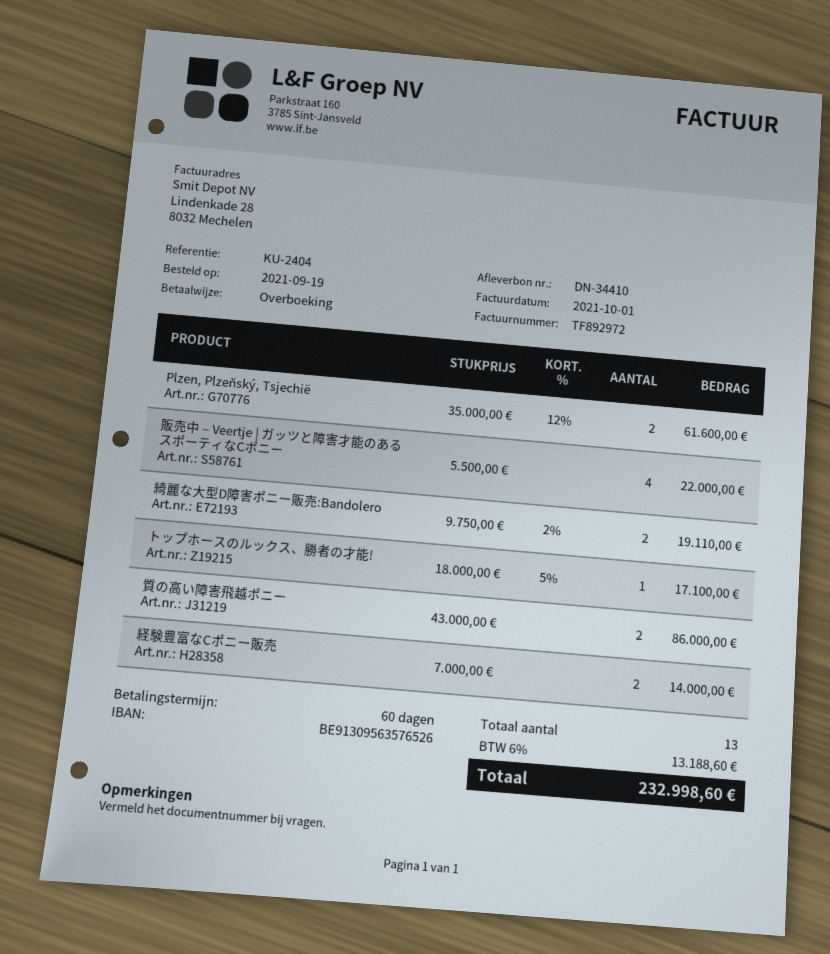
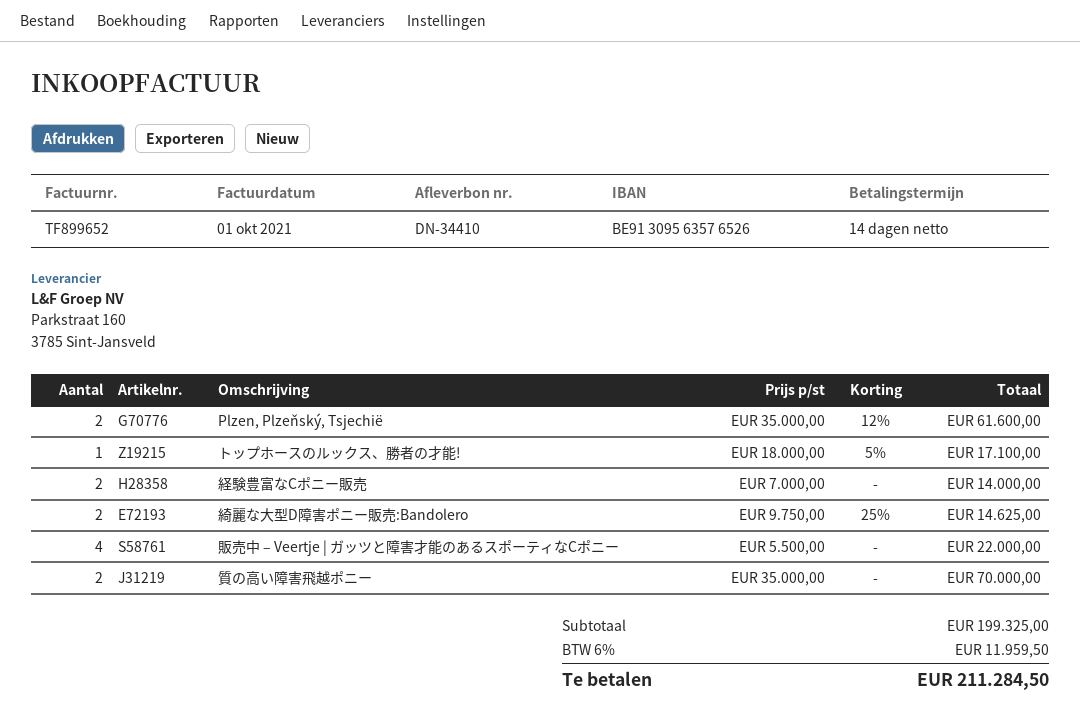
invoice number: TF892972 -> TF899652
payment terms: 60 days -> 14 days
綺麗な大型D障害ポニー販売:Bandolero: 2 x 9750.00 - 2% = 19110.00 -> 2 x 9750.00 - 25% = 14625.00
質の高い障害飛越ポニー: 2 x 43000.00 = 86000.00 -> 2 x 35000.00 = 70000.00
tax: 6% = 13188.60 -> 6% = 11959.50
total: 232998.60 -> 211284.50

